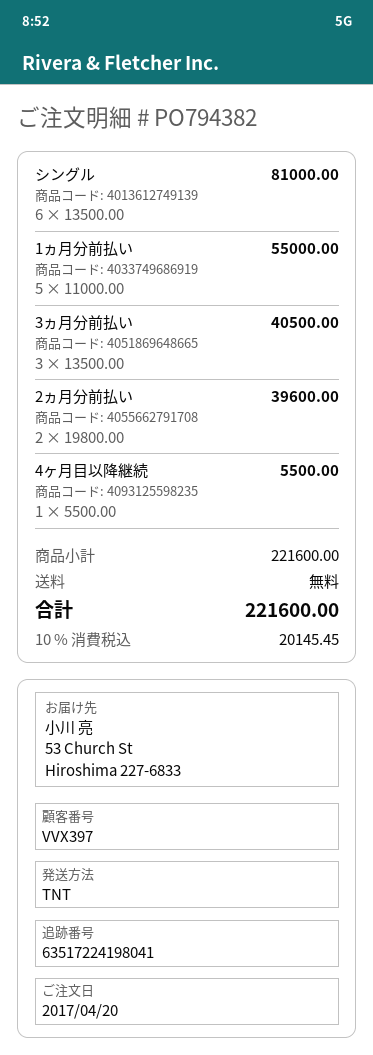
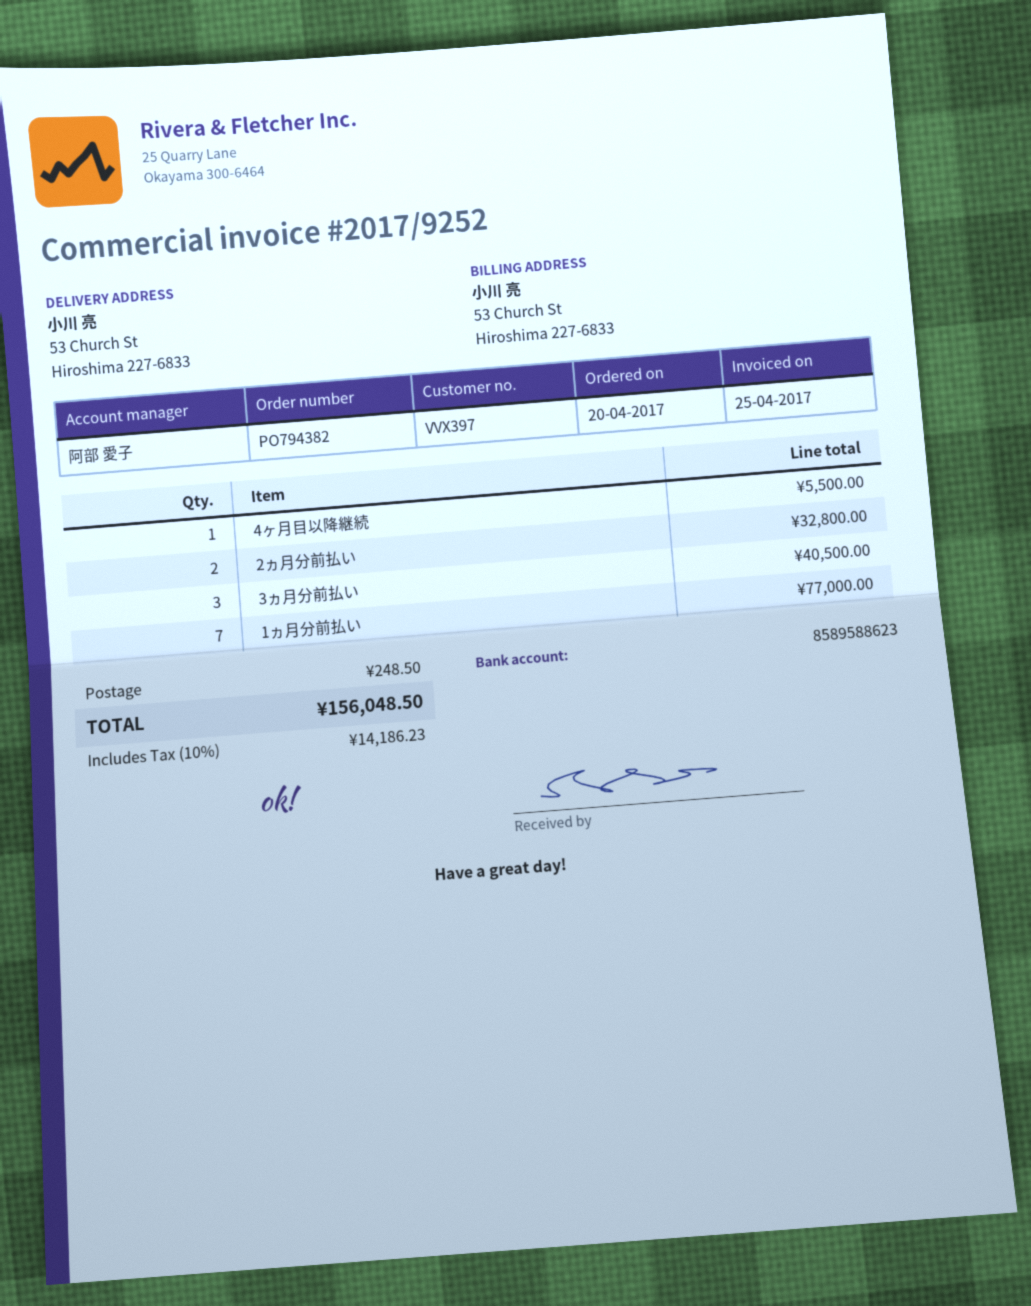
シングル: 6 for 81000.00 -> none
1ヵ月分前払い: 5 for 55000.00 -> 7 for 77000.00
2ヵ月分前払い: 2 for 39600.00 -> 2 for 32800.00
shipping: 0.00 -> 248.50
tax: 10% = 20145.45 -> 10% = 14186.23
total: 221600.00 -> 156048.50

